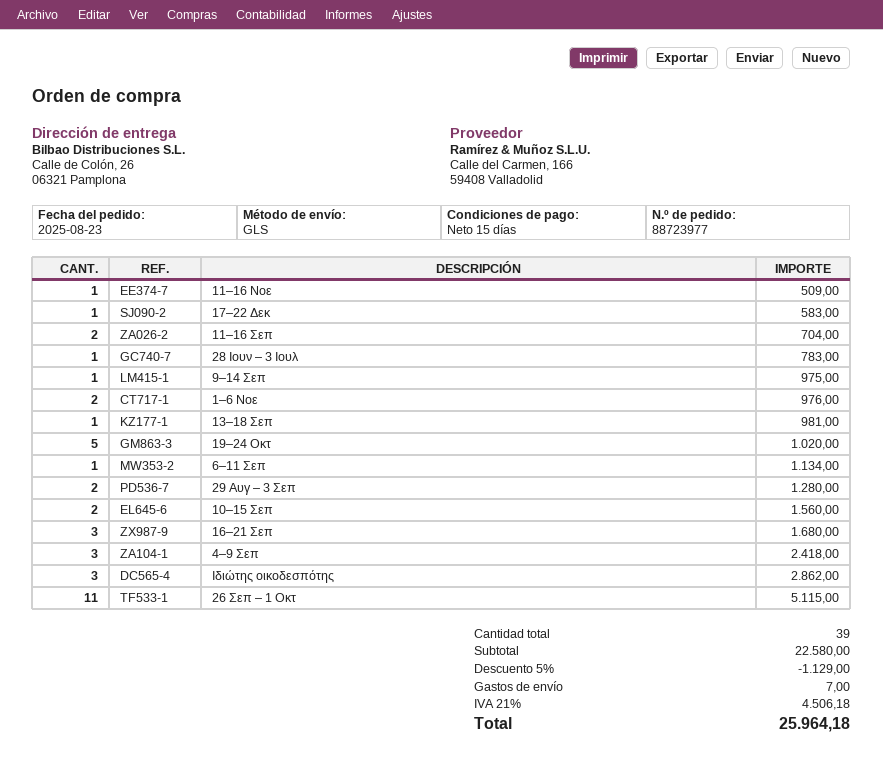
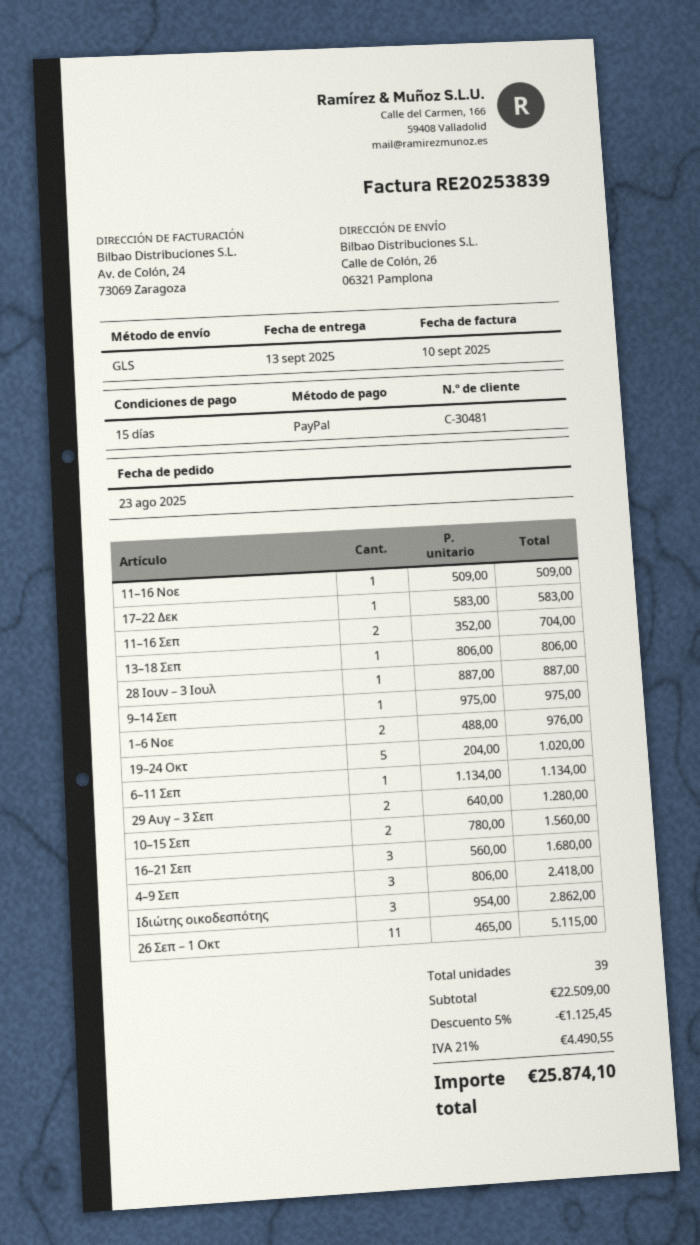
28 Ιουν – 3 Ιουλ: 1 for 783.00 -> 1 for 887.00
13–18 Σεπ: 1 for 981.00 -> 1 for 806.00
subtotal: 22580.00 -> 22509.00
discount: 5% = 1129.00 -> 5% = 1125.45
shipping: 7.00 -> none
tax: 21% = 4506.18 -> 21% = 4490.55
total: 25964.18 -> 25874.10

